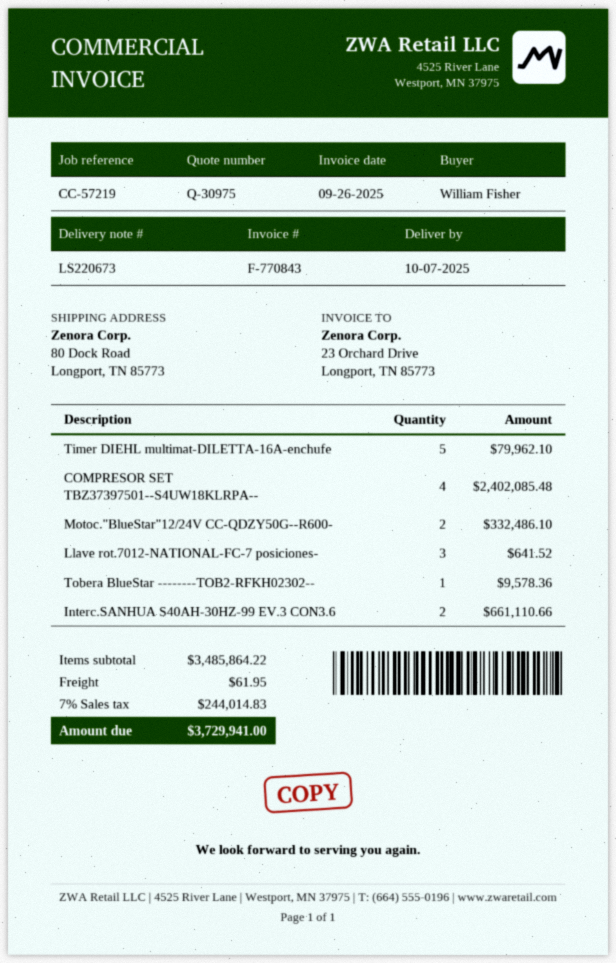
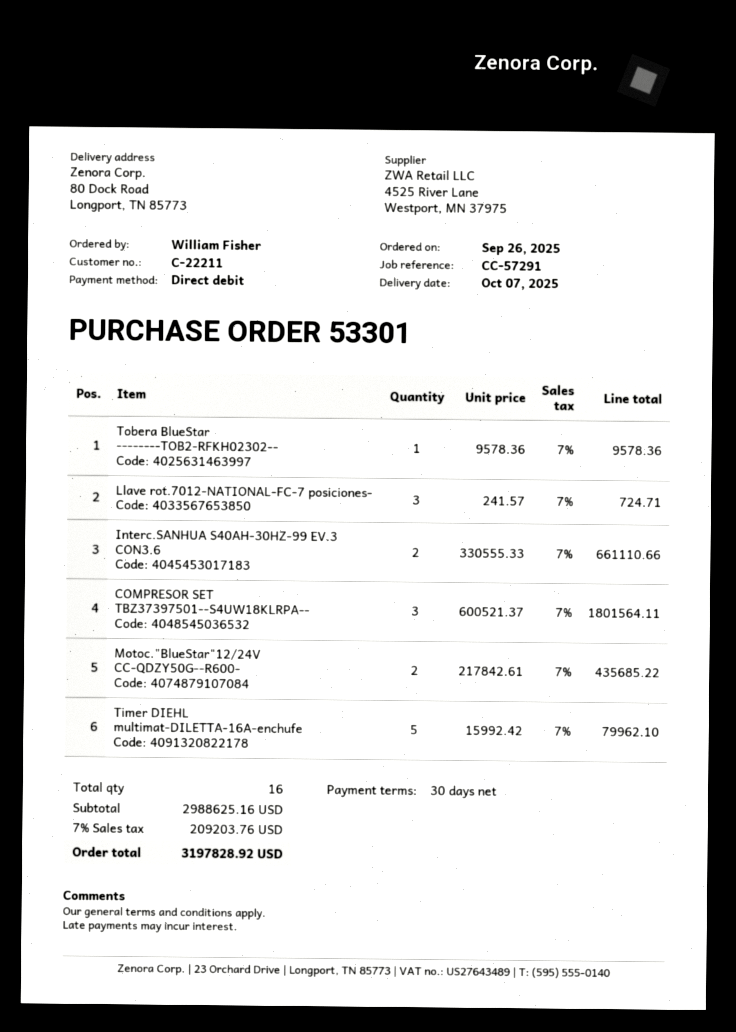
reference: CC-57219 -> CC-57291
COMPRESOR SET TBZ37397501--S4UW18KLRPA--: 4 for 2402085.48 -> 3 for 1801564.11
Motoc."BlueStar"12/24V CC-QDZY50G--R600-: 2 for 332486.10 -> 2 for 435685.22
Llave rot.7012-NATIONAL-FC-7 posiciones-: 3 for 641.52 -> 3 for 724.71
subtotal: 3485864.22 -> 2988625.16
shipping: 61.95 -> none
tax: 7% = 244014.83 -> 7% = 209203.76
total: 3729941.00 -> 3197828.92

